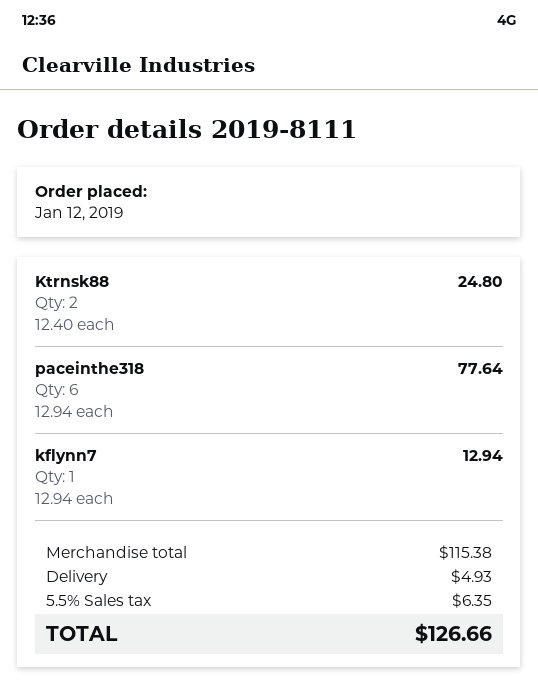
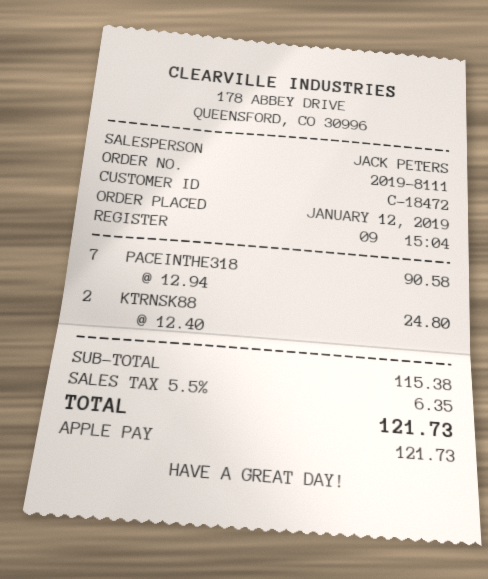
paceinthe318: 6 x 12.94 = 77.64 -> 7 x 12.94 = 90.58
kflynn7: 1 x 12.94 = 12.94 -> none
shipping: 4.93 -> none
total: 126.66 -> 121.73

